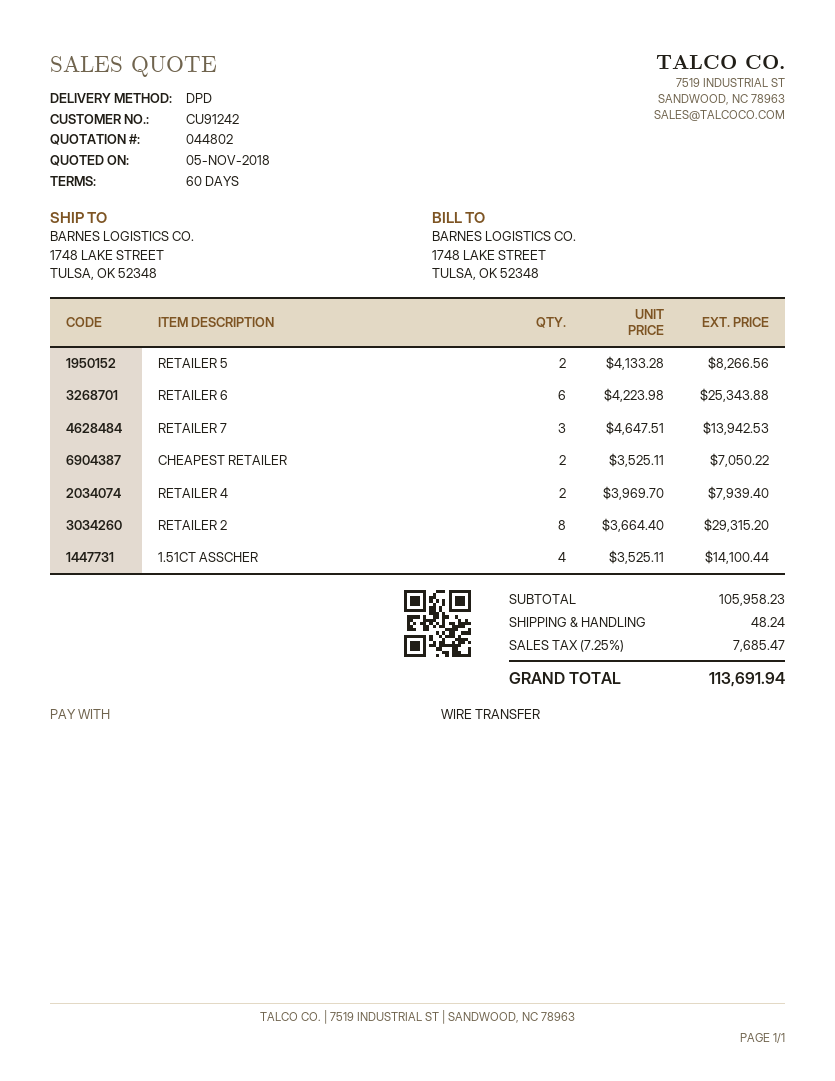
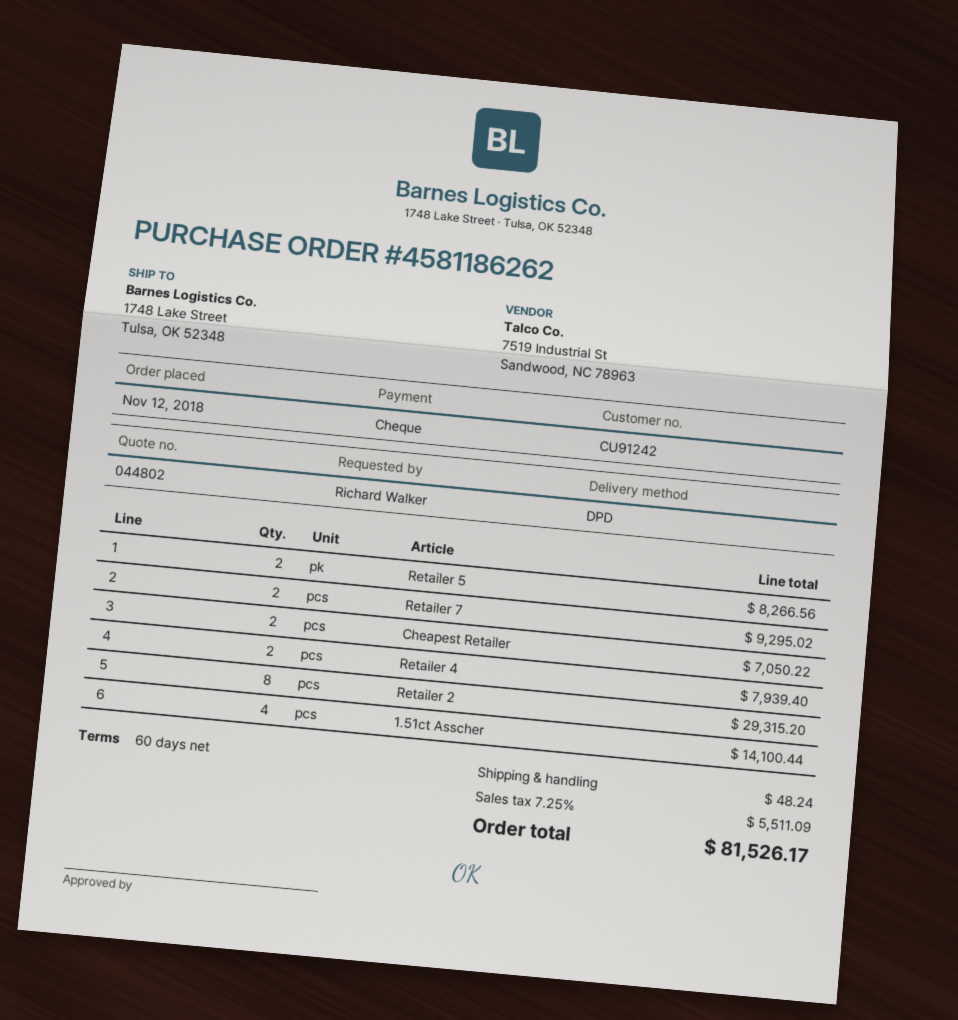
payment method: bank transfer -> cheque
RETAILER 6: 6 for 25343.88 -> none
RETAILER 7: 3 for 13942.53 -> 2 for 9295.02
tax: 7.25% = 7685.47 -> 7.25% = 5511.09
total: 113691.94 -> 81526.17

